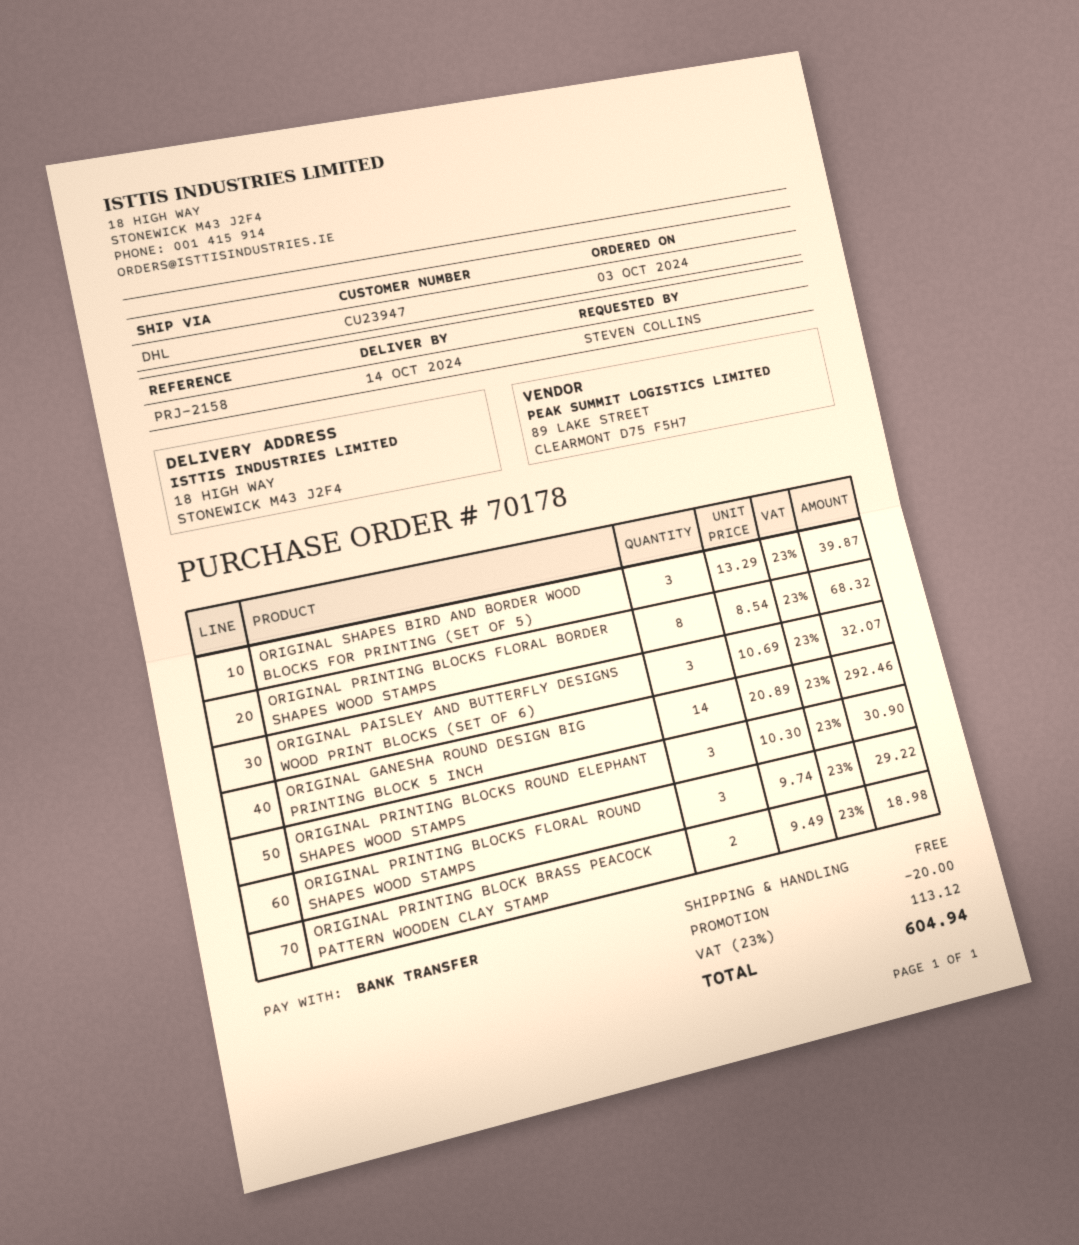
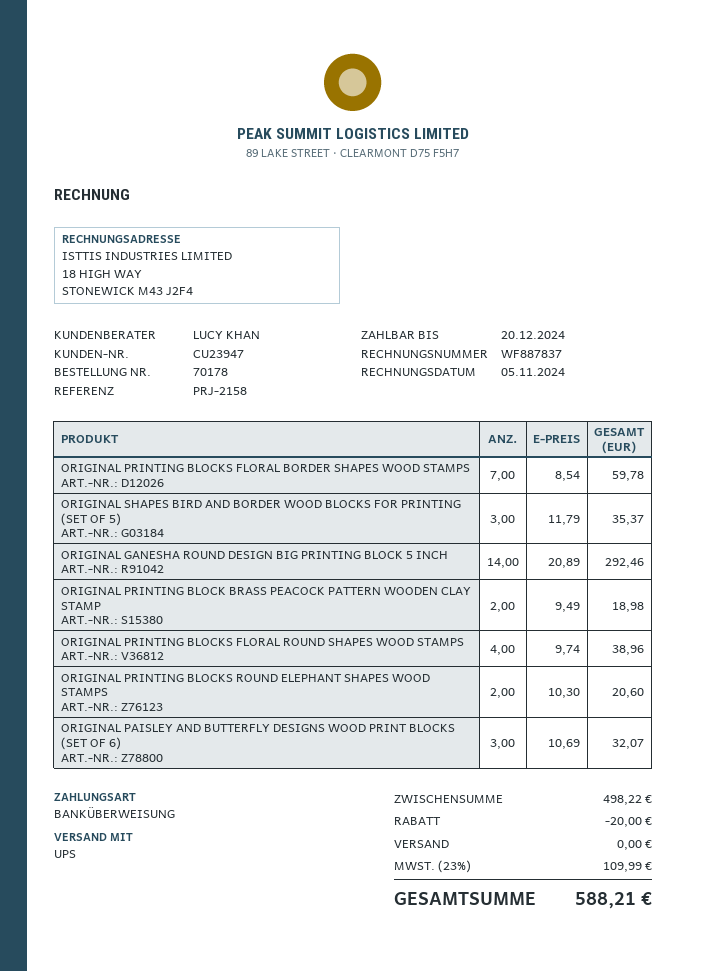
shipping method: DHL -> UPS
ORIGINAL SHAPES BIRD AND BORDER WOOD BLOCKS FOR PRINTING (SET OF 5): 3 x 13.29 = 39.87 -> 3 x 11.79 = 35.37
ORIGINAL PRINTING BLOCKS FLORAL BORDER SHAPES WOOD STAMPS: 8 x 8.54 = 68.32 -> 7 x 8.54 = 59.78
ORIGINAL PRINTING BLOCKS ROUND ELEPHANT SHAPES WOOD STAMPS: 3 x 10.30 = 30.90 -> 2 x 10.30 = 20.60
ORIGINAL PRINTING BLOCKS FLORAL ROUND SHAPES WOOD STAMPS: 3 x 9.74 = 29.22 -> 4 x 9.74 = 38.96
tax: 23% = 113.12 -> 23% = 109.99
total: 604.94 -> 588.21

